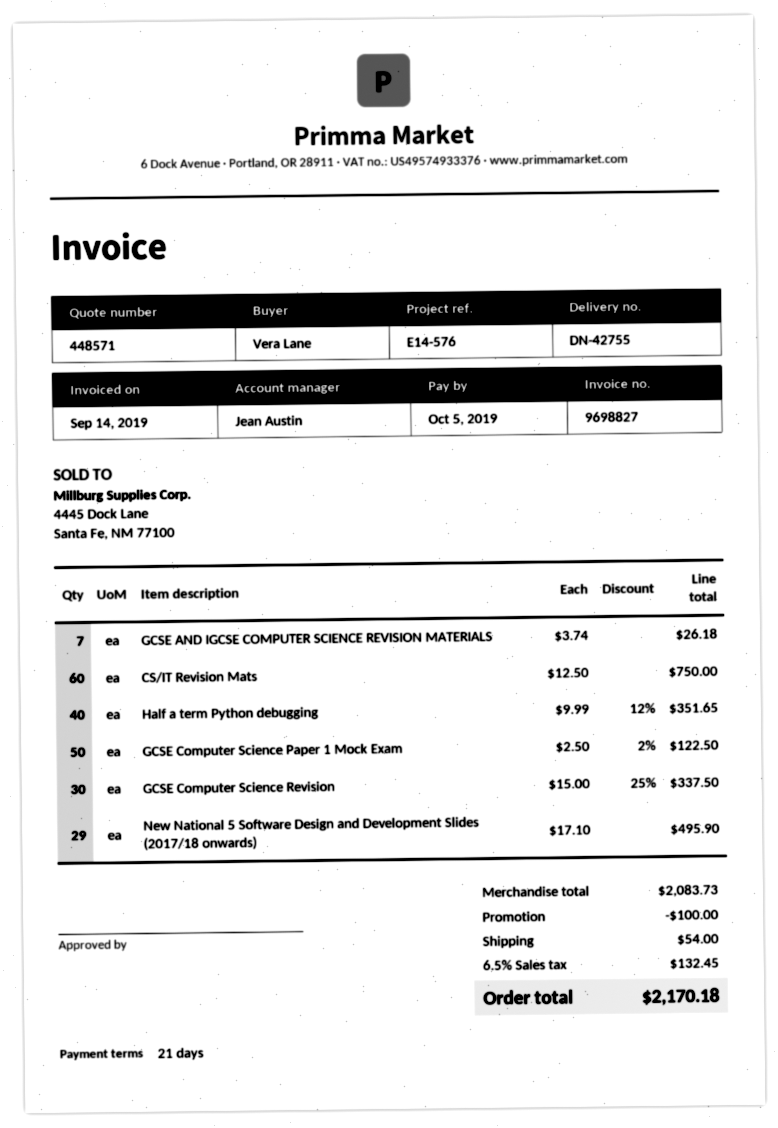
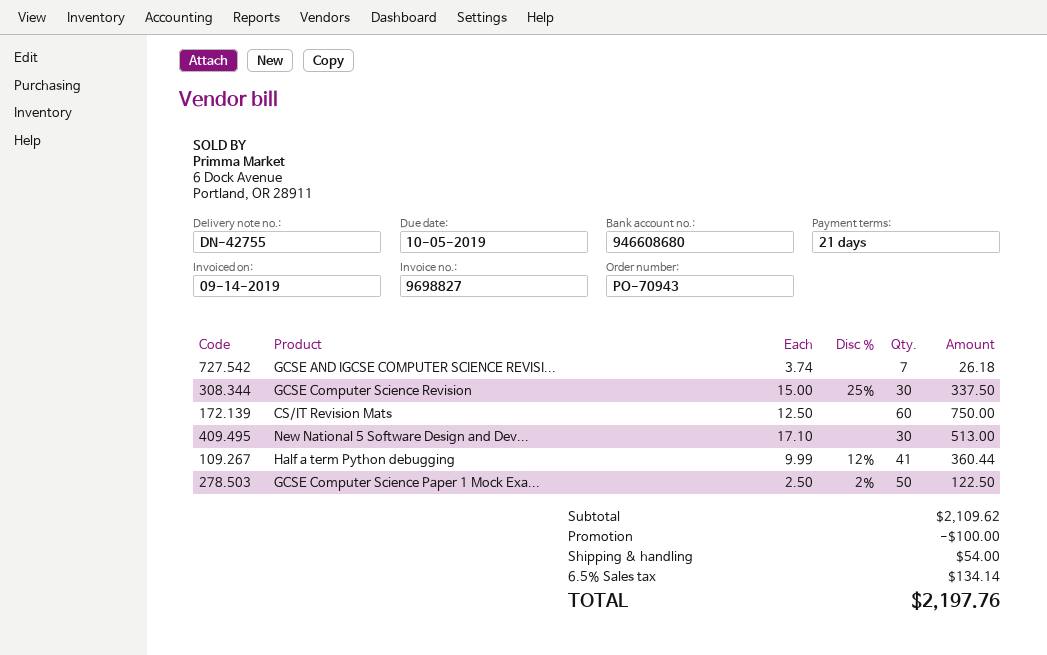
Half a term Python debugging: 40 x 9.99 - 12% = 351.65 -> 41 x 9.99 - 12% = 360.44
New National 5 Software Design and Development Slides (2017/18 onwards): 29 x 17.10 = 495.90 -> 30 x 17.10 = 513.00
subtotal: 2083.73 -> 2109.62
tax: 6.5% = 132.45 -> 6.5% = 134.14
total: 2170.18 -> 2197.76

